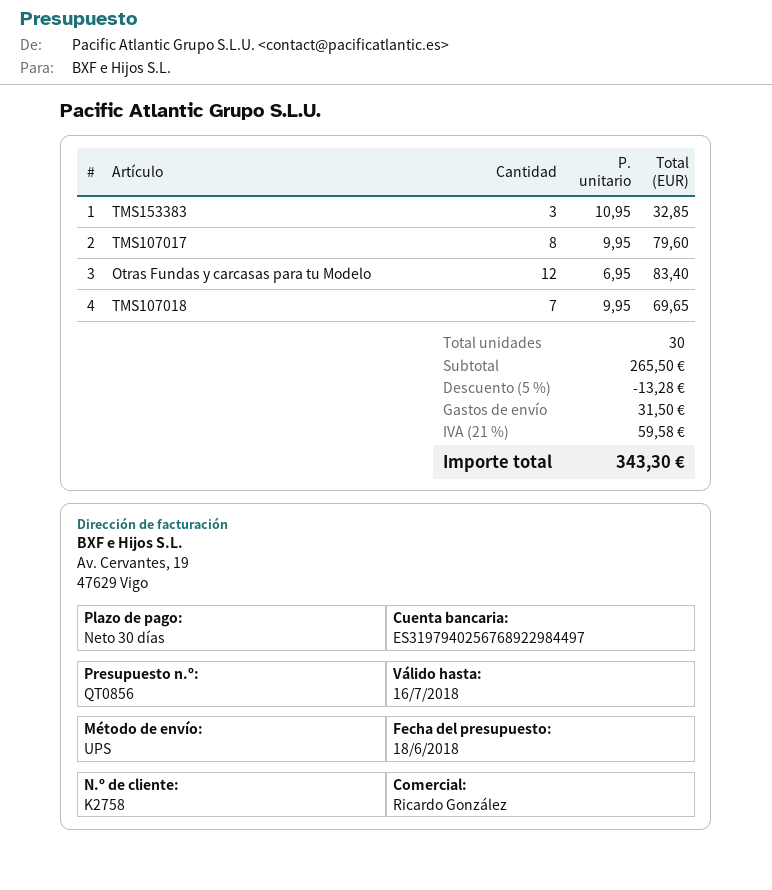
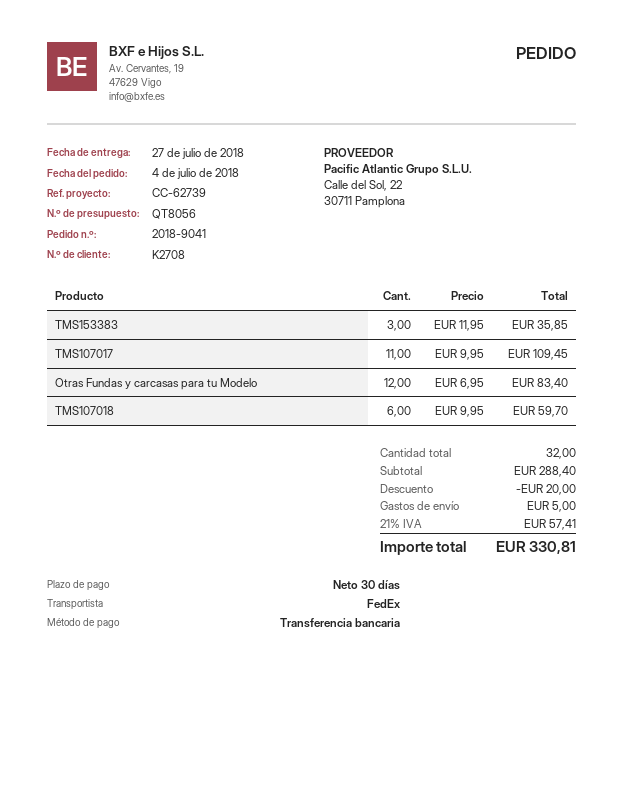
quote number: QT0856 -> QT8056
customer number: K2758 -> K2708
shipping method: UPS -> FedEx
TMS153383: 3 x 10.95 = 32.85 -> 3 x 11.95 = 35.85
TMS107017: 8 x 9.95 = 79.60 -> 11 x 9.95 = 109.45
TMS107018: 7 x 9.95 = 69.65 -> 6 x 9.95 = 59.70
total quantity: 30 -> 32
subtotal: 265.50 -> 288.40
discount: 13.28 -> 20.00
shipping: 31.50 -> 5.00
tax: 21% = 59.58 -> 21% = 57.41
total: 343.30 -> 330.81

